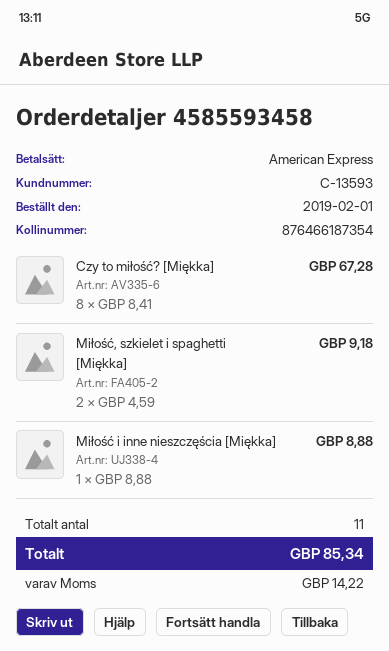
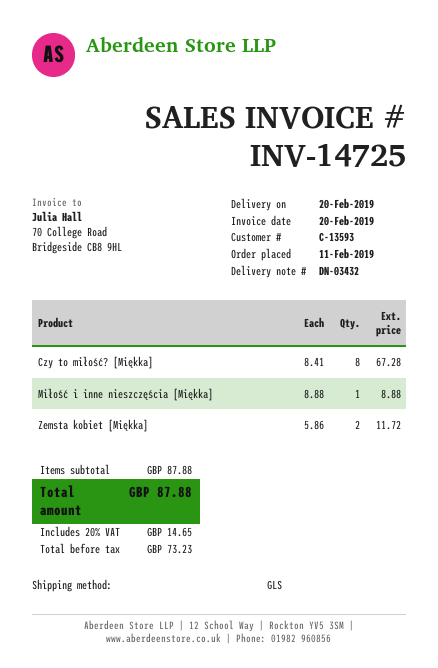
order date: 2019-02-01 -> 2019-02-11
Miłość, szkielet i spaghetti [Miękka]: 2 x 4.59 = 9.18 -> none
Zemsta kobiet [Miękka]: none -> 2 x 5.86 = 11.72
tax: 14.22 -> 14.65
total: 85.34 -> 87.88

